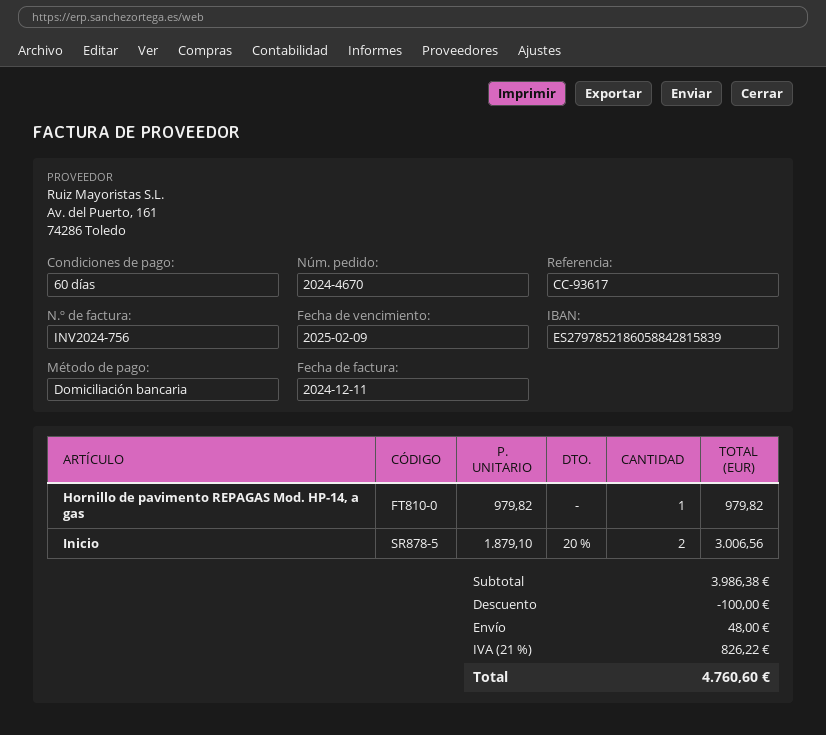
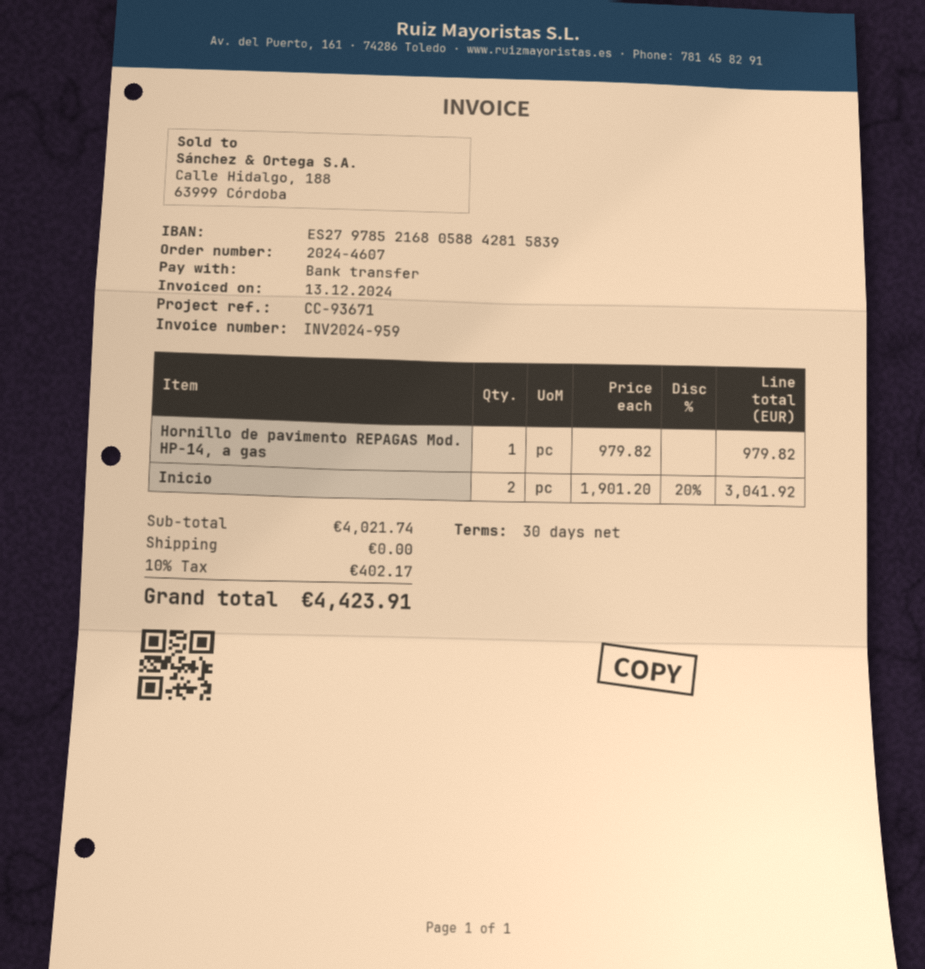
order number: 2024-4670 -> 2024-4607
invoice number: INV2024-756 -> INV2024-959
invoice date: 2024-12-11 -> 2024-12-13
payment terms: 60 days -> 30 days
reference: CC-93617 -> CC-93671
payment method: direct debit -> bank transfer
bank account: ES2797852186058842815839 -> ES2797852168058842815839
Inicio: 2 x 1879.10 - 20% = 3006.56 -> 2 x 1901.20 - 20% = 3041.92
subtotal: 3986.38 -> 4021.74
discount: 100.00 -> none
shipping: 48.00 -> 0.00
tax: 21% = 826.22 -> 10% = 402.17
total: 4760.60 -> 4423.91

